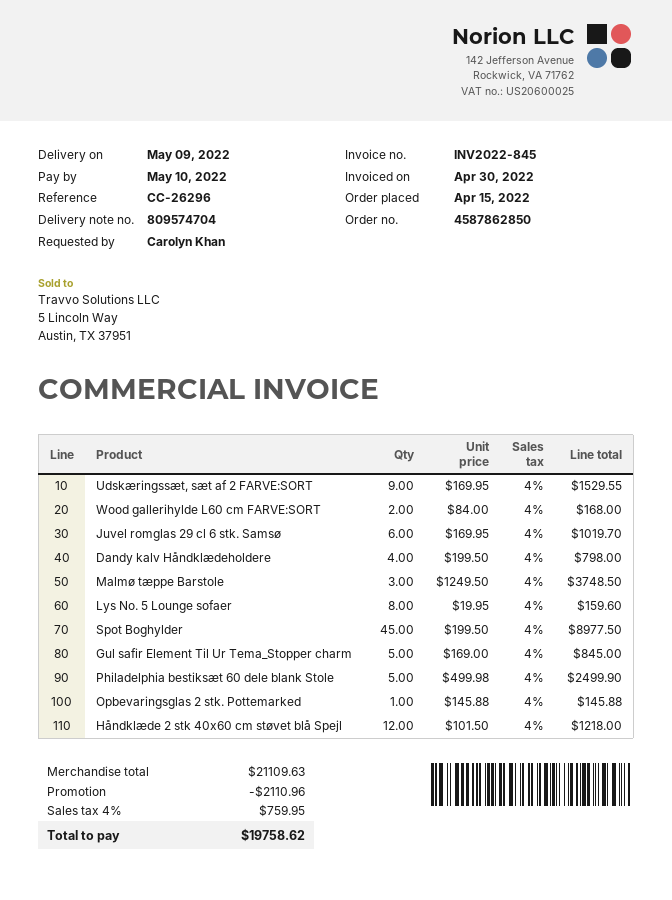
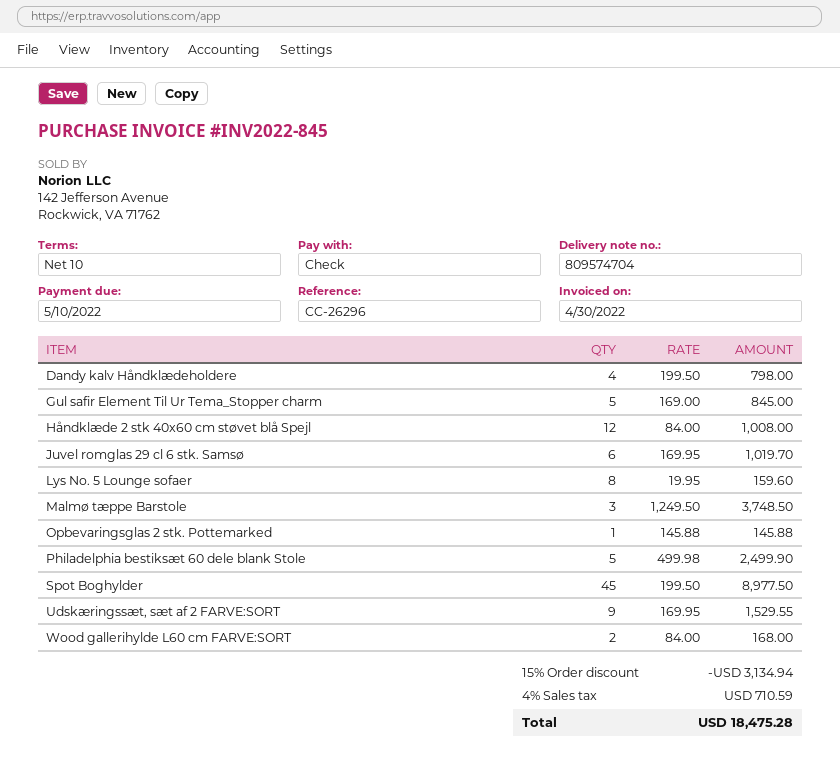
Håndklæde 2 stk 40x60 cm støvet blå Spejl: 12 x 101.50 = 1218.00 -> 12 x 84.00 = 1008.00
discount: 2110.96 -> 3134.94
tax: 4% = 759.95 -> 4% = 710.59
total: 19758.62 -> 18475.28

